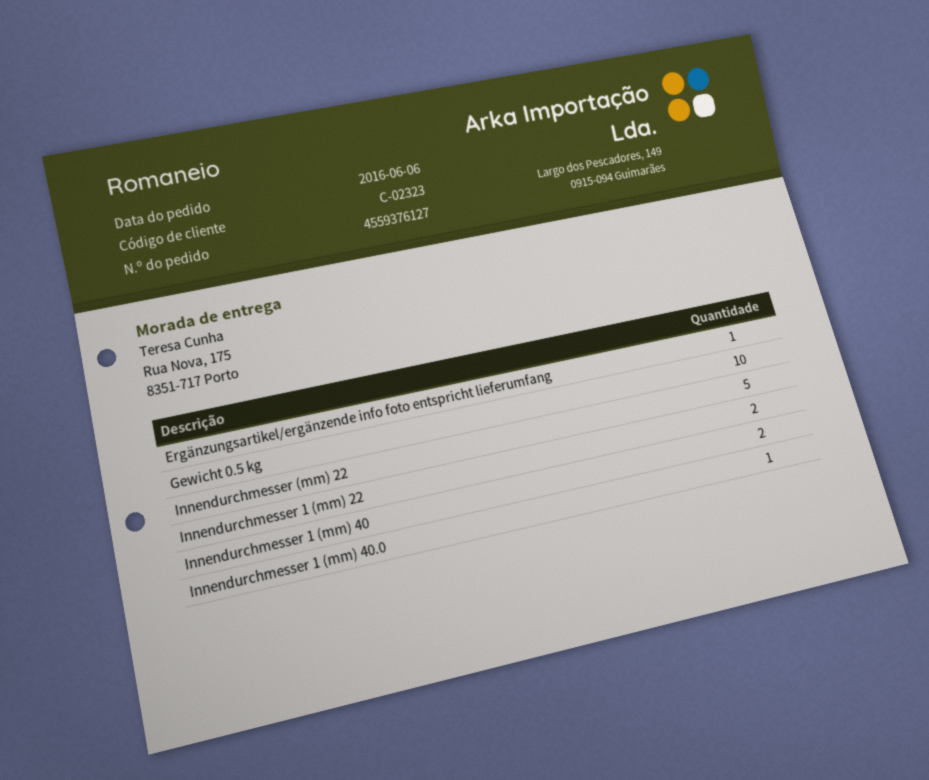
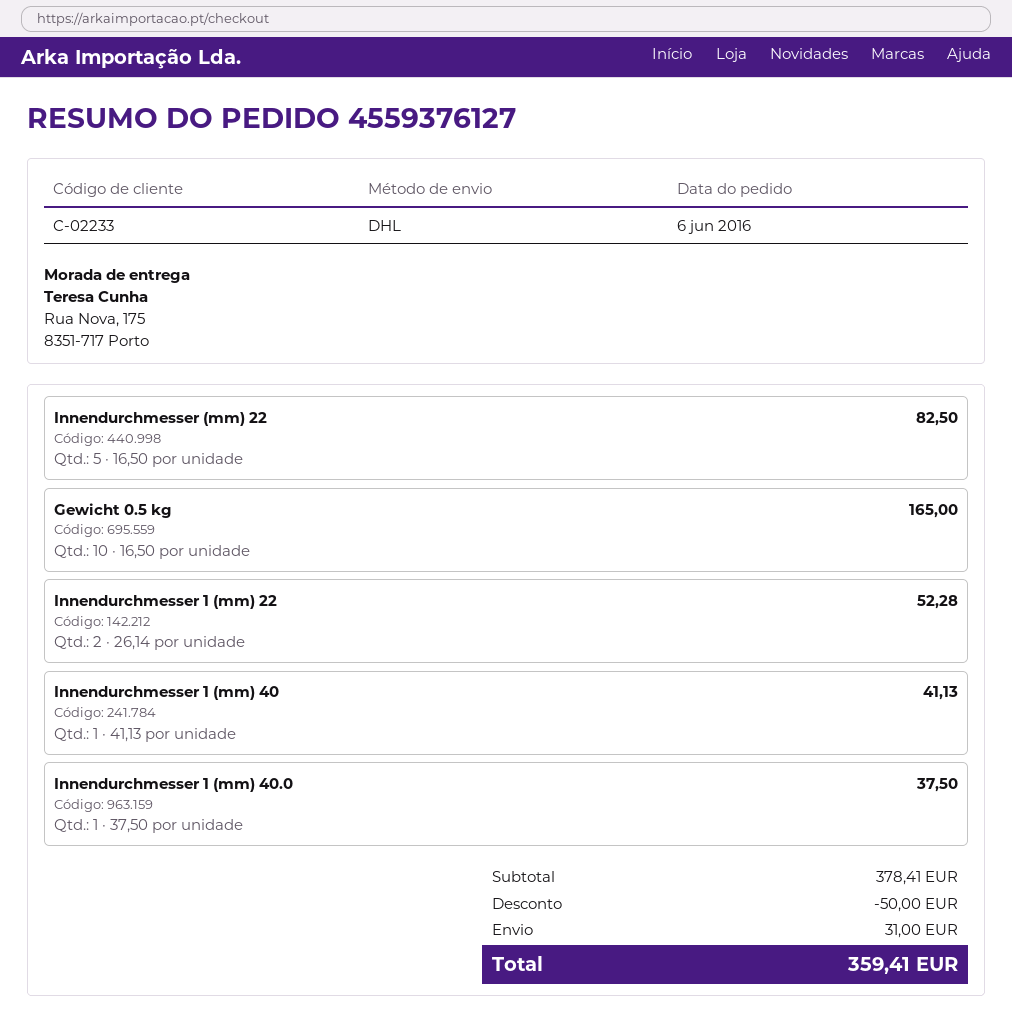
customer number: C-02323 -> C-02233
Ergänzungsartikel/ergänzende info foto entspricht lieferumfang: 1 -> none
Innendurchmesser 1 (mm) 40: 2 -> 1

